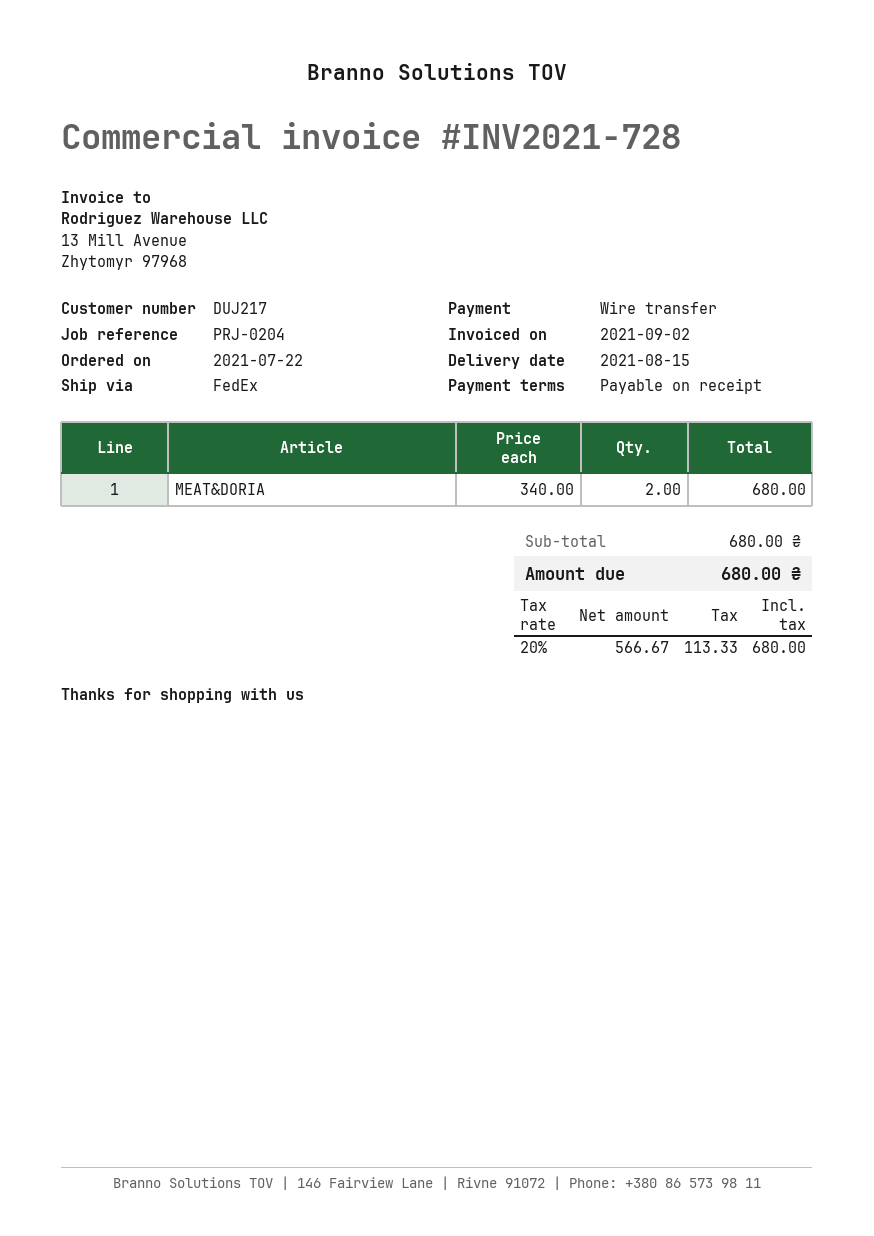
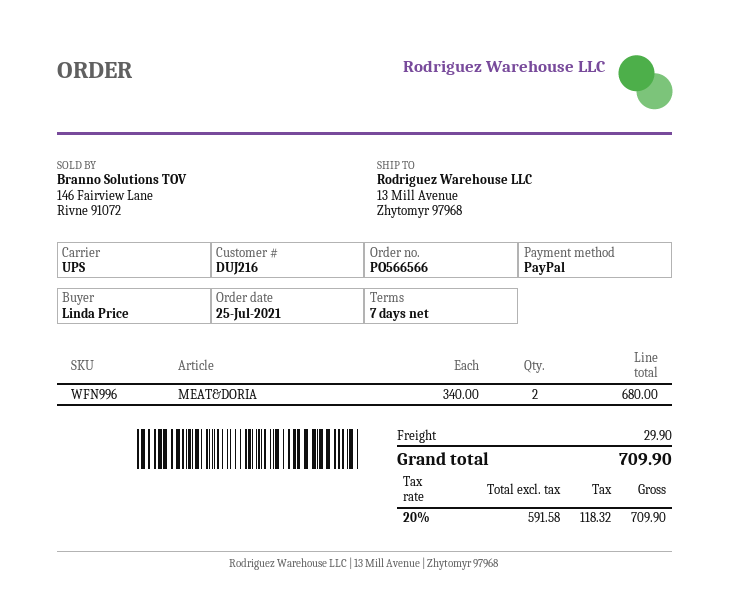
order date: 2021-07-22 -> 2021-07-25
payment terms: on receipt -> 7 days
customer number: DUJ217 -> DUJ216
payment method: bank transfer -> PayPal
shipping method: FedEx -> UPS
shipping: none -> 29.90
net: 566.67 -> 591.58
tax: 20% = 113.33 -> 20% = 118.32
total: 680.00 -> 709.90

